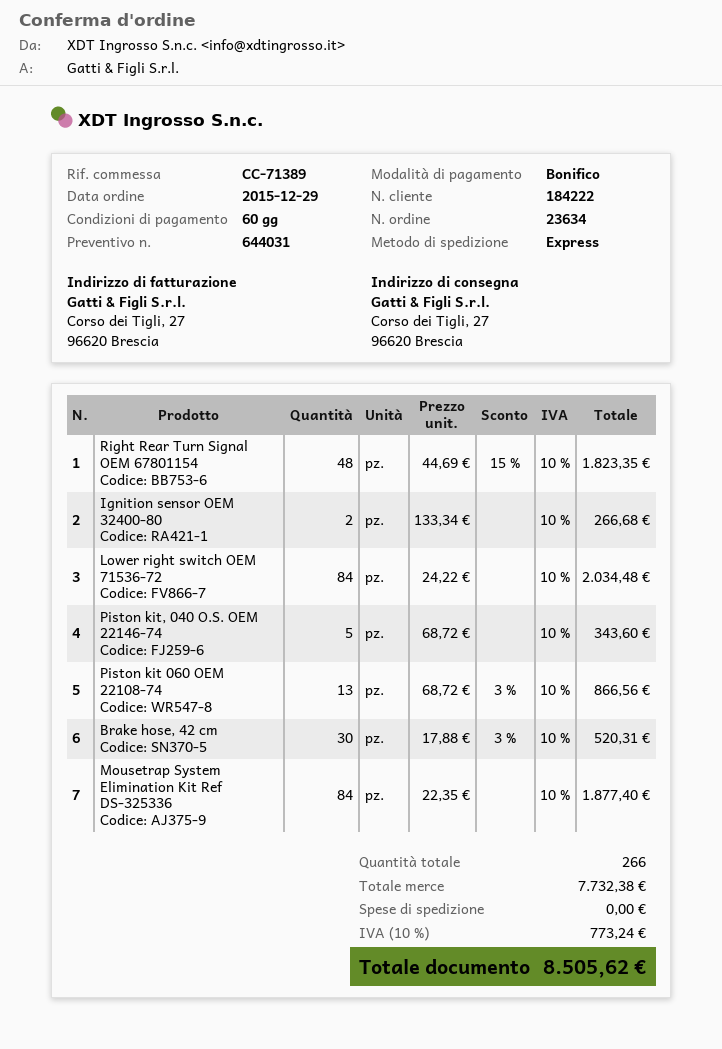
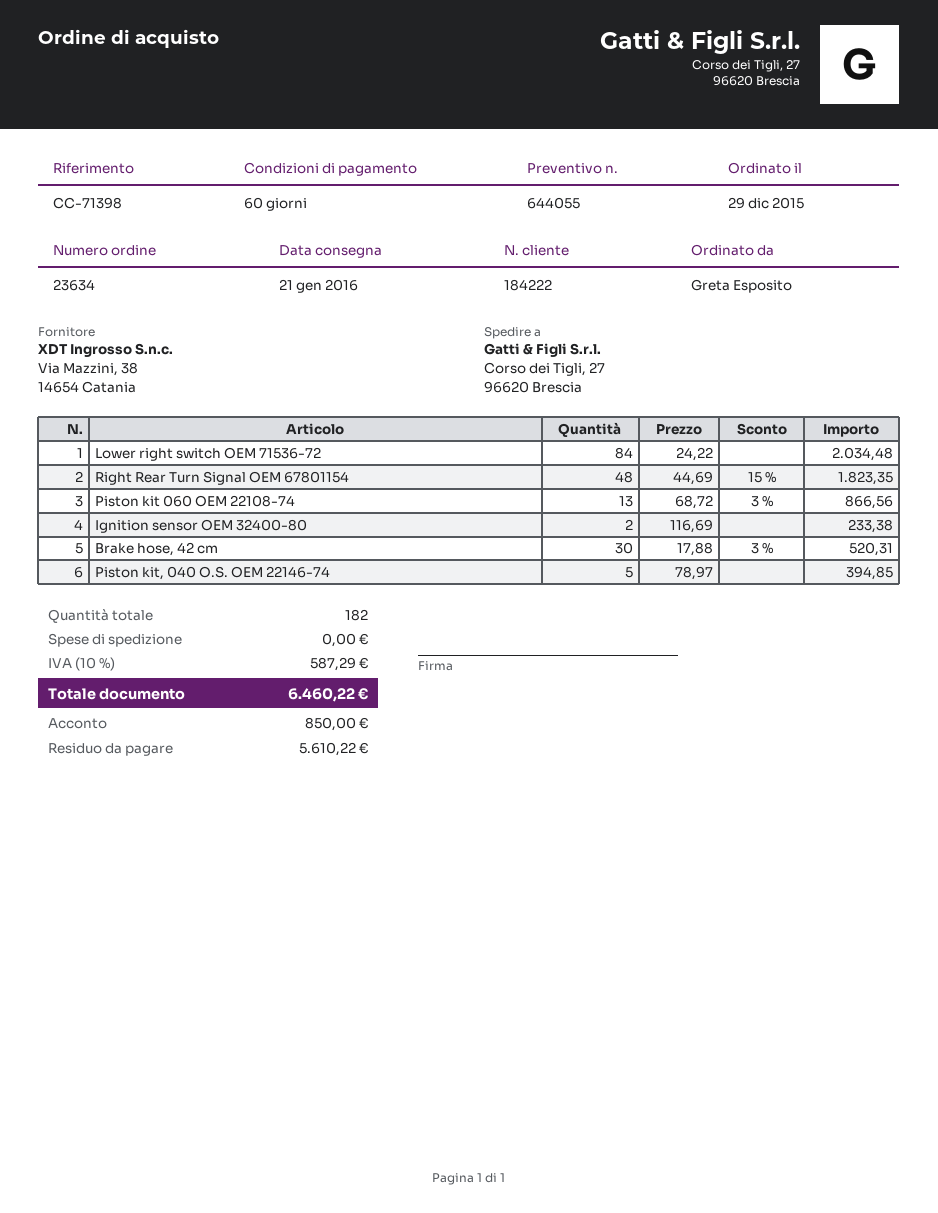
quote number: 644031 -> 644055
reference: CC-71389 -> CC-71398
Ignition sensor OEM 32400-80: 2 x 133.34 = 266.68 -> 2 x 116.69 = 233.38
Piston kit, 040 O.S. OEM 22146-74: 5 x 68.72 = 343.60 -> 5 x 78.97 = 394.85
Mousetrap System Elimination Kit Ref DS-325336: 84 x 22.35 = 1877.40 -> none
total quantity: 266 -> 182
tax: 10% = 773.24 -> 10% = 587.29
total: 8505.62 -> 6460.22

